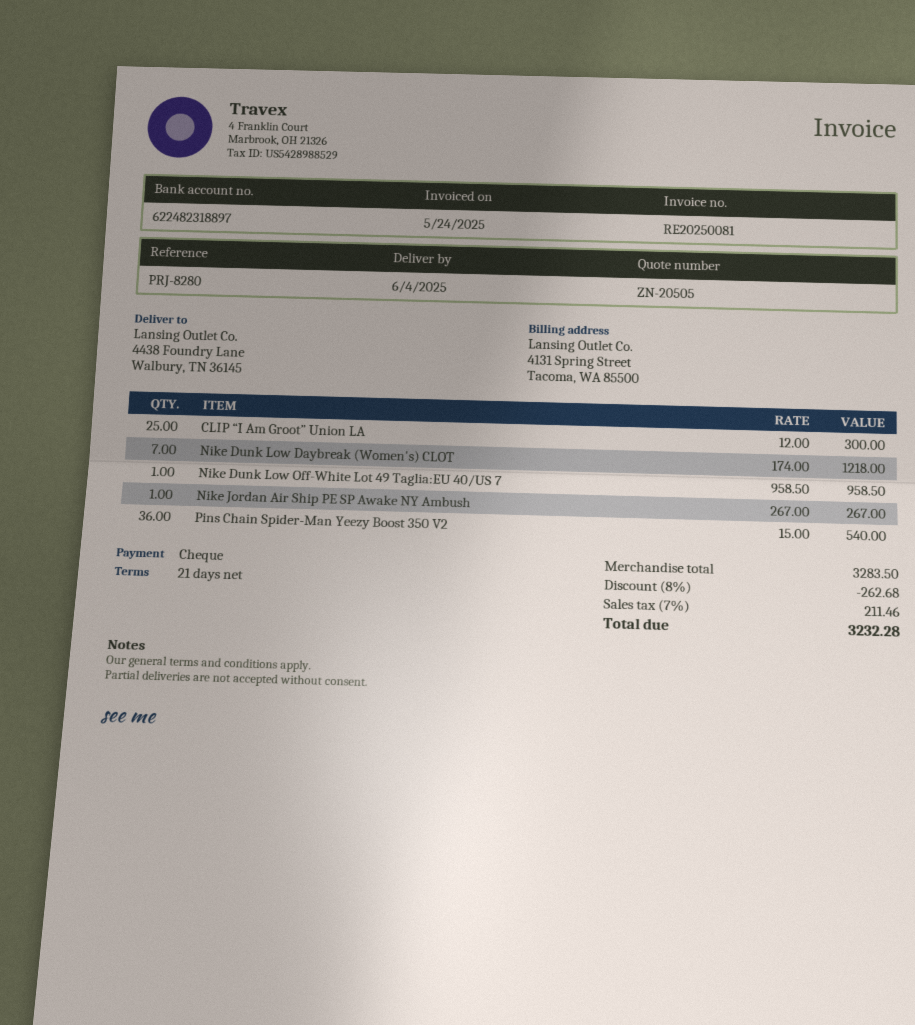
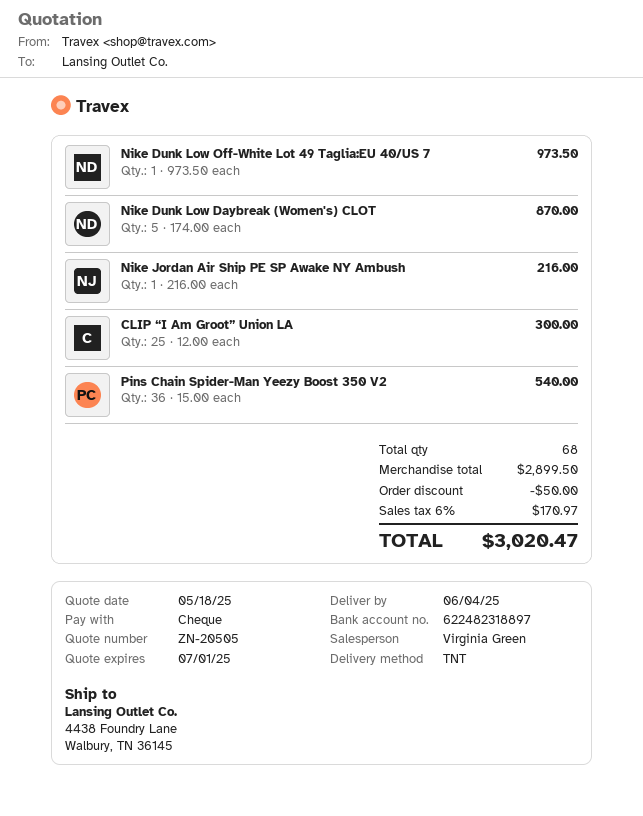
Nike Dunk Low Daybreak (Women's) CLOT: 7 x 174.00 = 1218.00 -> 5 x 174.00 = 870.00
Nike Dunk Low Off-White Lot 49 Taglia:EU 40/US 7: 1 x 958.50 = 958.50 -> 1 x 973.50 = 973.50
Nike Jordan Air Ship PE SP Awake NY Ambush: 1 x 267.00 = 267.00 -> 1 x 216.00 = 216.00
subtotal: 3283.50 -> 2899.50
discount: 262.68 -> 50.00
tax: 7% = 211.46 -> 6% = 170.97
total: 3232.28 -> 3020.47

